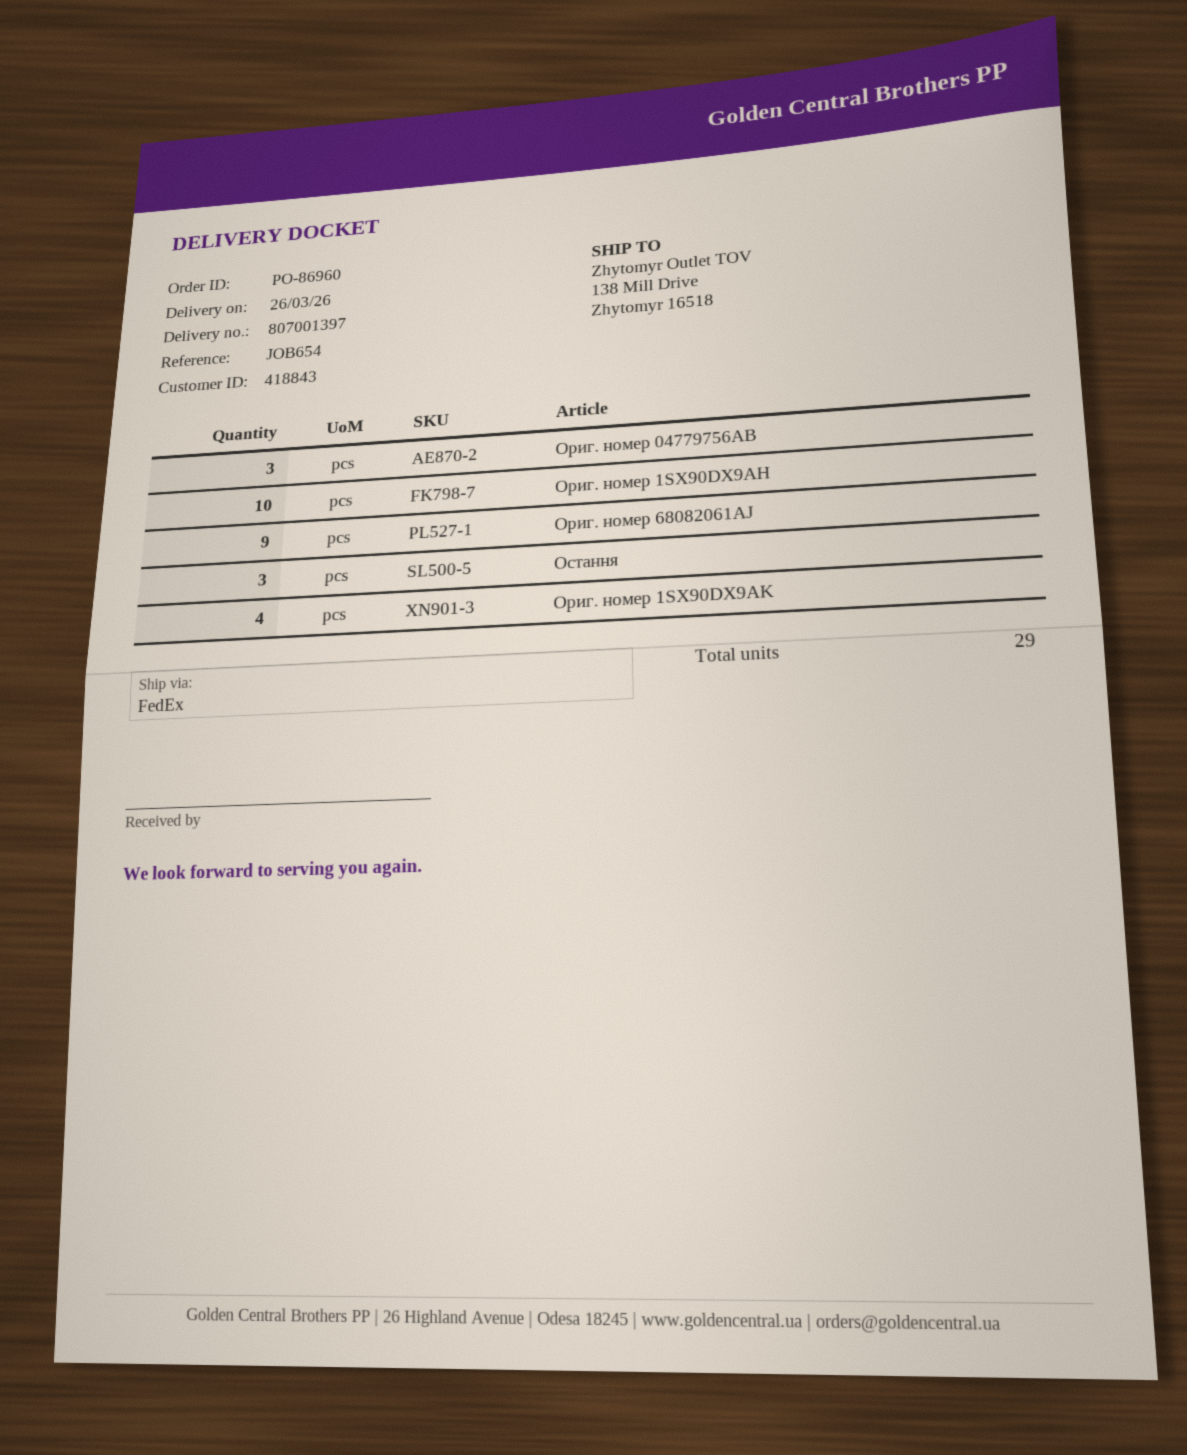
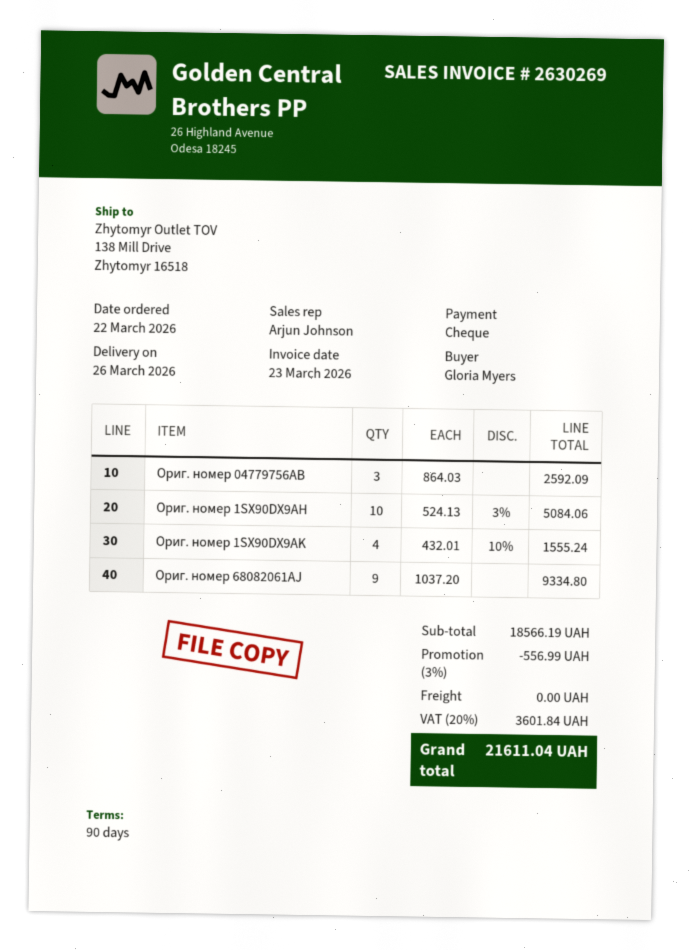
Остання: 3 -> none

